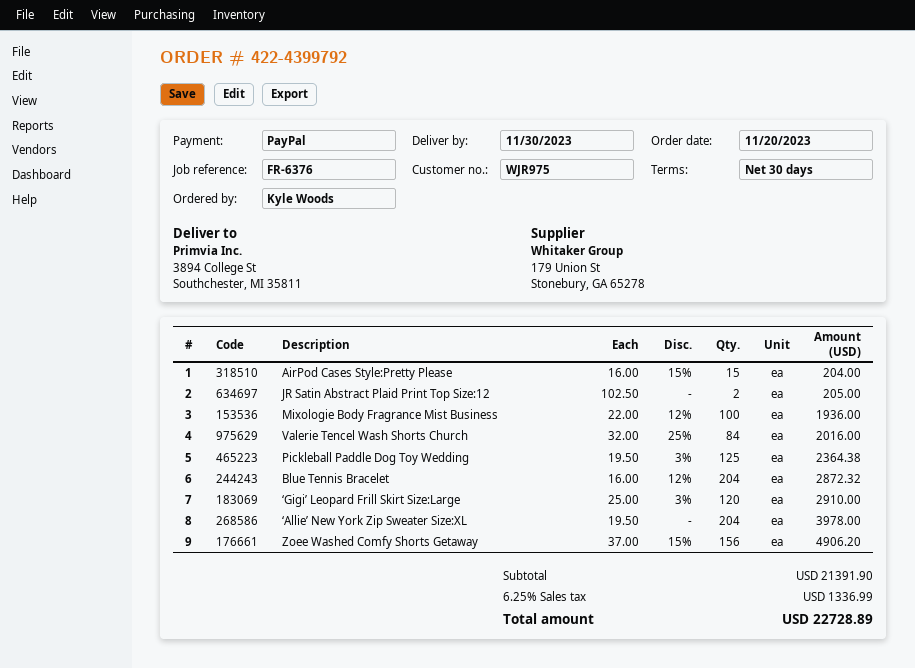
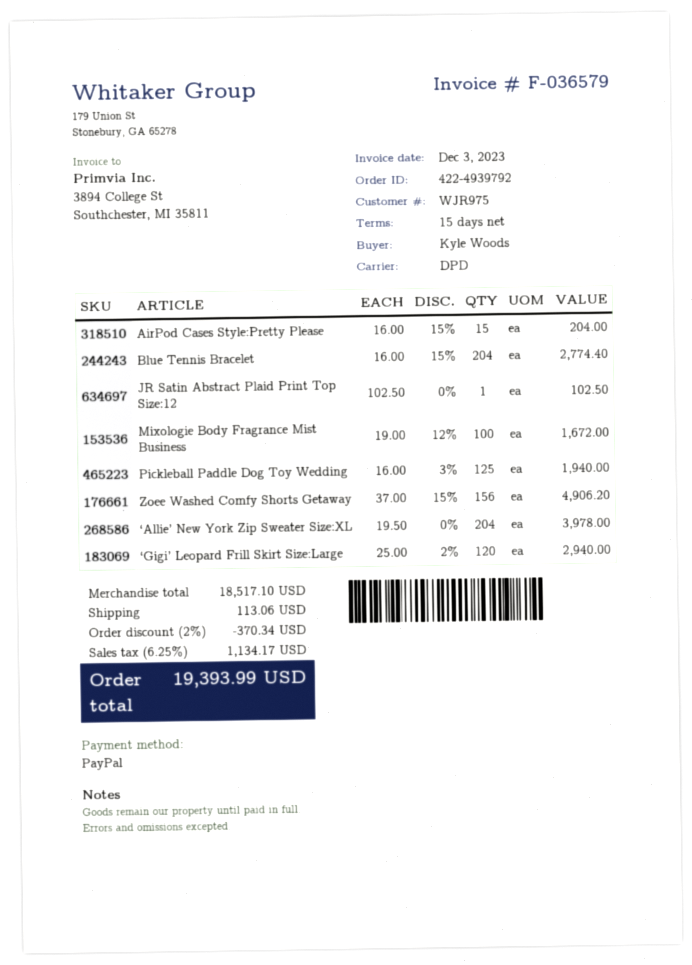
order number: 422-4399792 -> 422-4939792
payment terms: 30 days -> 15 days
JR Satin Abstract Plaid Print Top Size:12: 2 x 102.50 = 205.00 -> 1 x 102.50 = 102.50
Mixologie Body Fragrance Mist Business: 100 x 22.00 - 12% = 1936.00 -> 100 x 19.00 - 12% = 1672.00
Valerie Tencel Wash Shorts Church: 84 x 32.00 - 25% = 2016.00 -> none
Pickleball Paddle Dog Toy Wedding: 125 x 19.50 - 3% = 2364.38 -> 125 x 16.00 - 3% = 1940.00
Blue Tennis Bracelet: 204 x 16.00 - 12% = 2872.32 -> 204 x 16.00 - 15% = 2774.40
‘Gigi’ Leopard Frill Skirt Size:Large: 120 x 25.00 - 3% = 2910.00 -> 120 x 25.00 - 2% = 2940.00
subtotal: 21391.90 -> 18517.10
discount: none -> 2% = 370.34
shipping: none -> 113.06
tax: 6.25% = 1336.99 -> 6.25% = 1134.17
total: 22728.89 -> 19393.99

